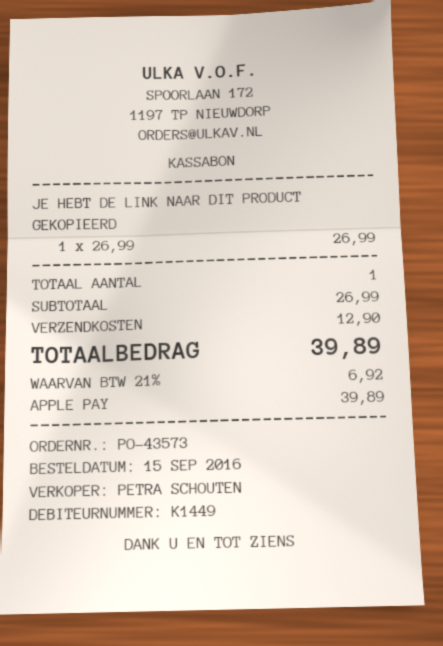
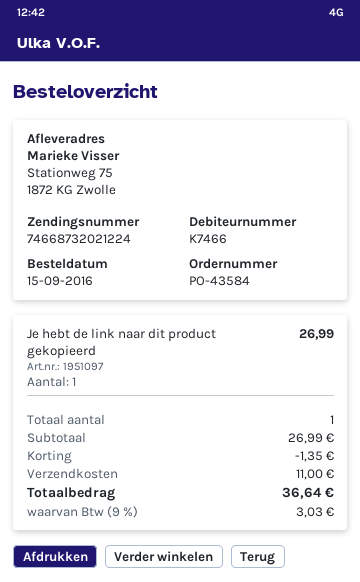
order number: PO-43573 -> PO-43584
customer number: K1449 -> K7466
discount: none -> 1.35
shipping: 12.90 -> 11.00
tax: 21% = 6.92 -> 9% = 3.03
total: 39.89 -> 36.64

